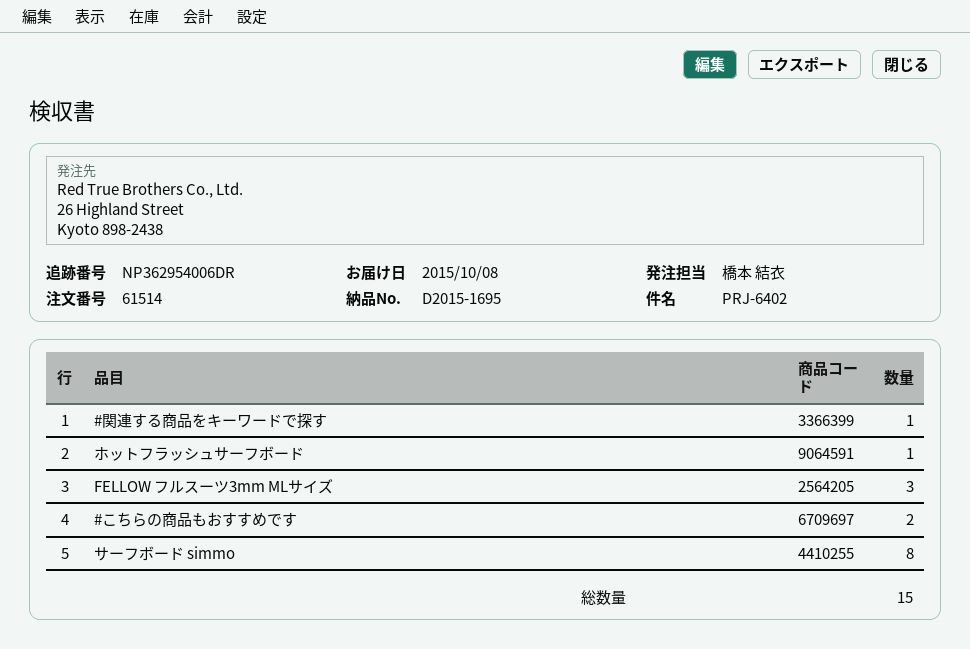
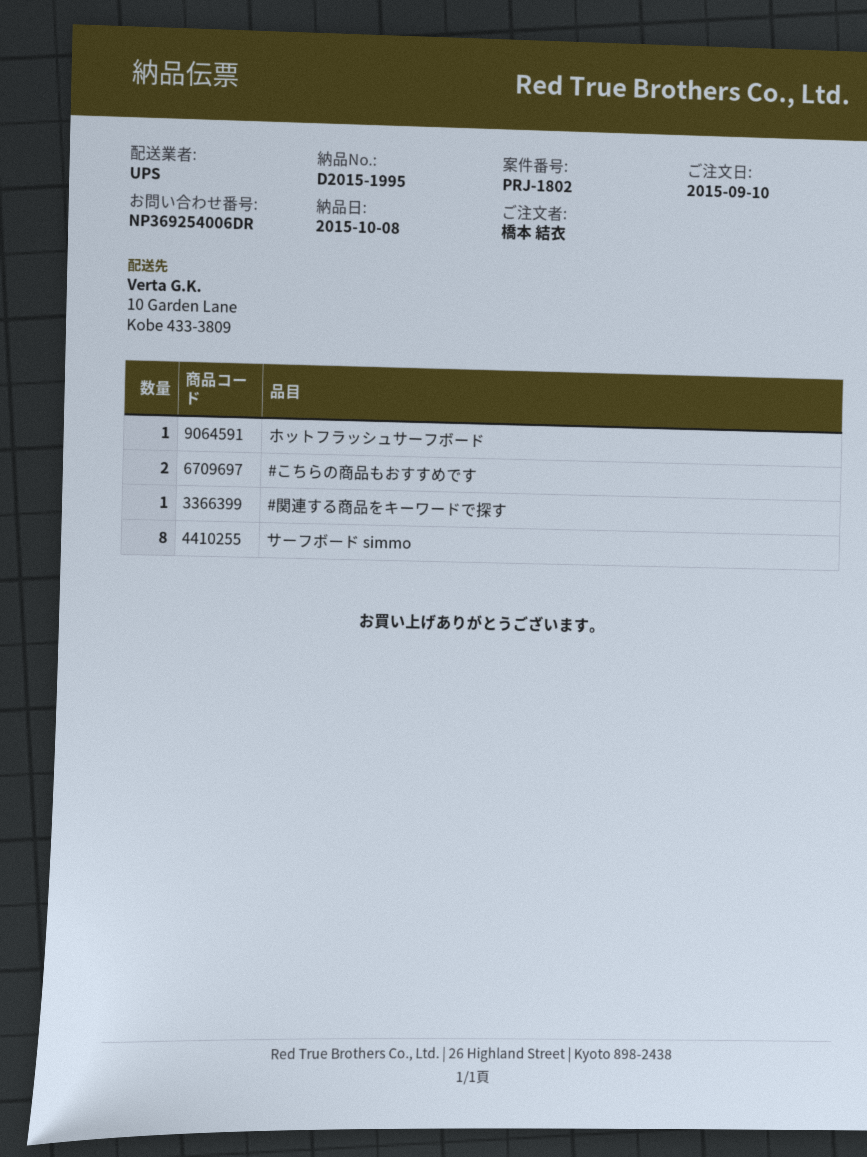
delivery note number: D2015-1695 -> D2015-1995
reference: PRJ-6402 -> PRJ-1802
tracking number: NP362954006DR -> NP369254006DR
FELLOW フルスーツ3mm MLサイズ: 3 -> none

